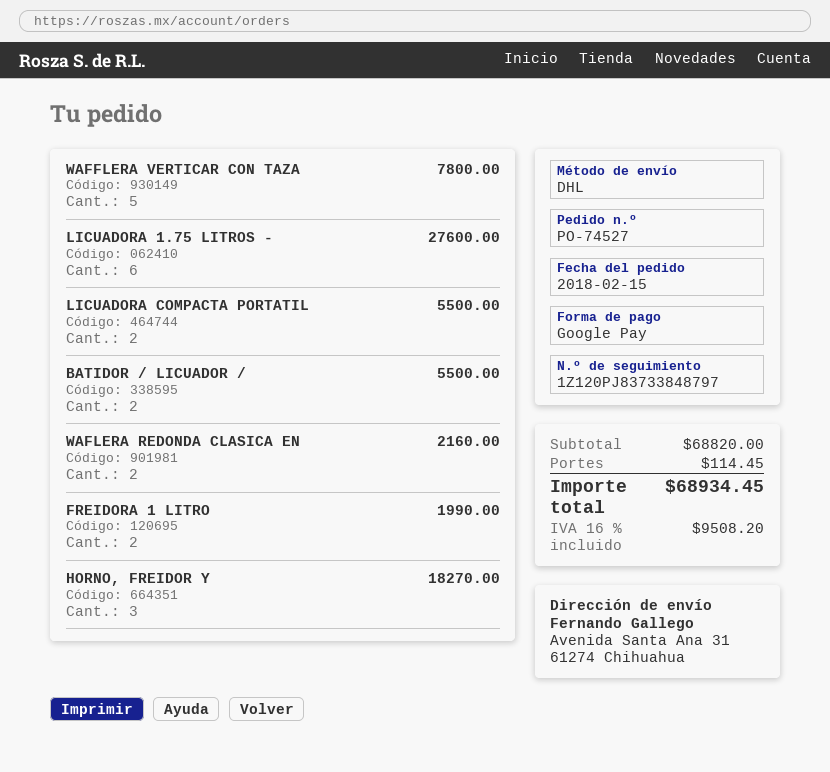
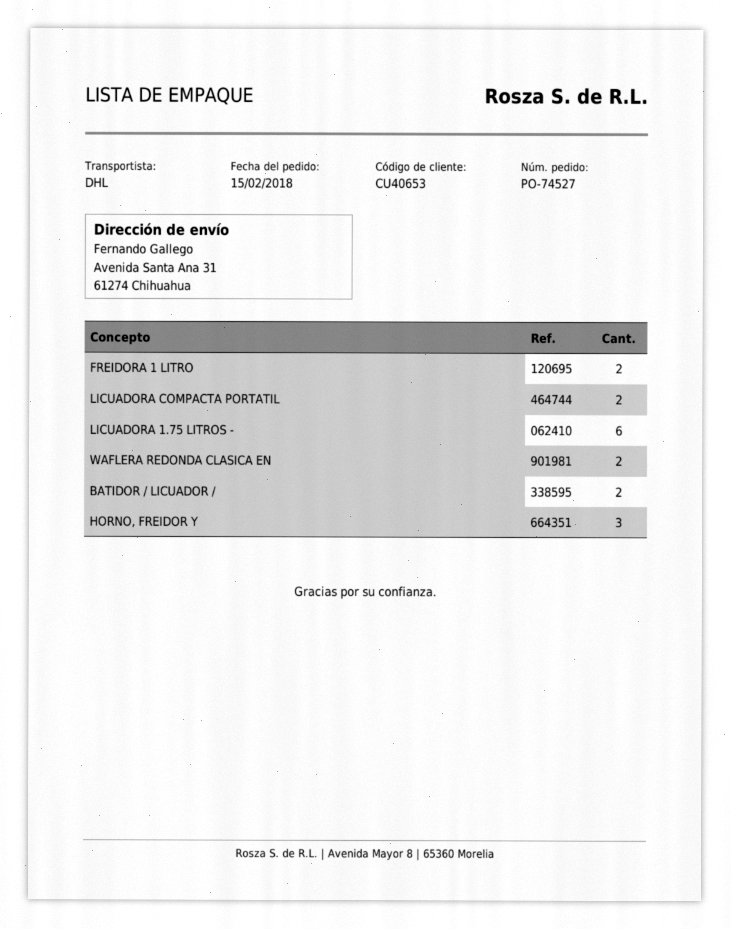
WAFFLERA VERTICAR CON TAZA: 5 -> none

